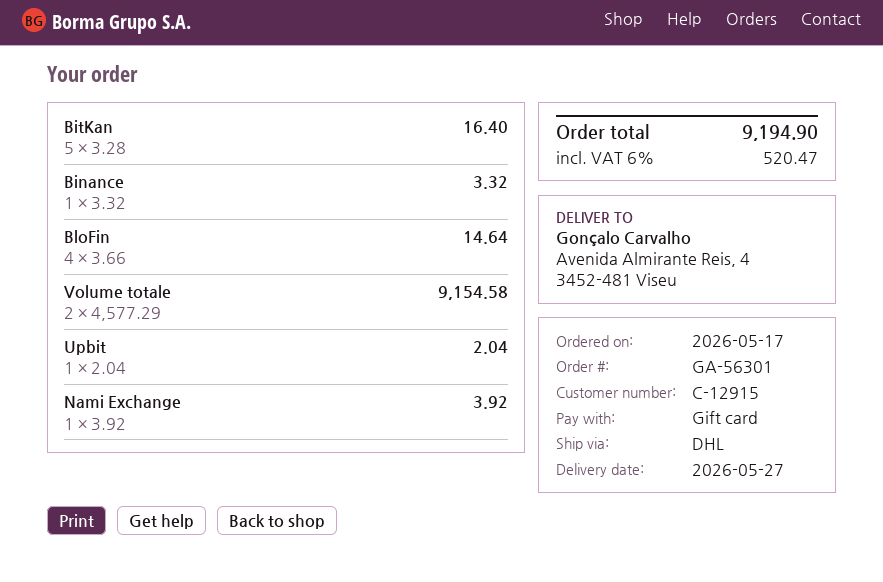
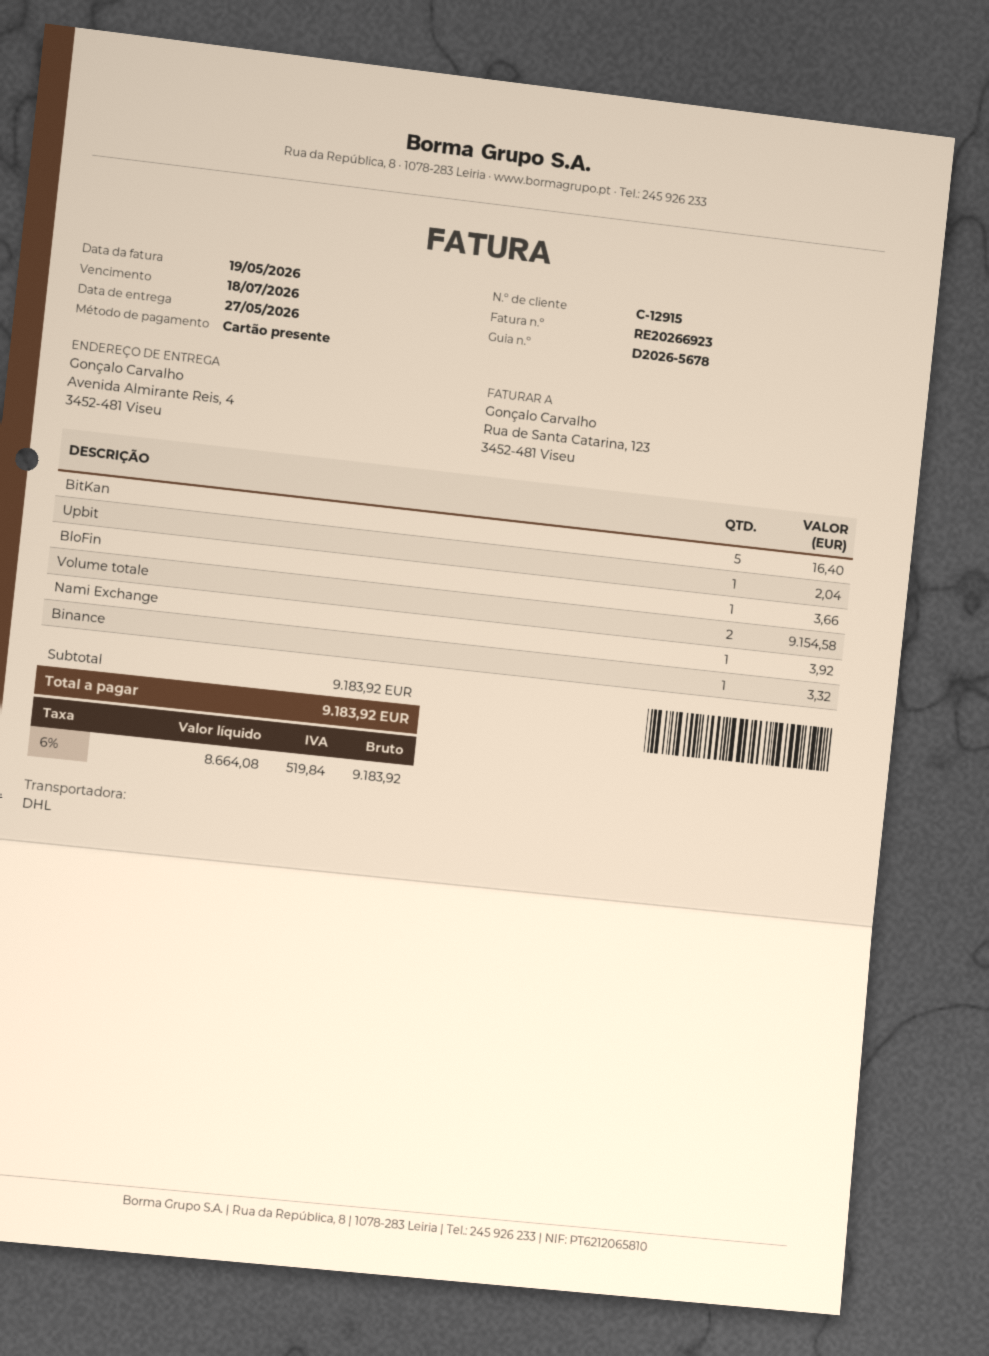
BloFin: 4 for 14.64 -> 1 for 3.66
tax: 6% = 520.47 -> 6% = 519.84
total: 9194.90 -> 9183.92

